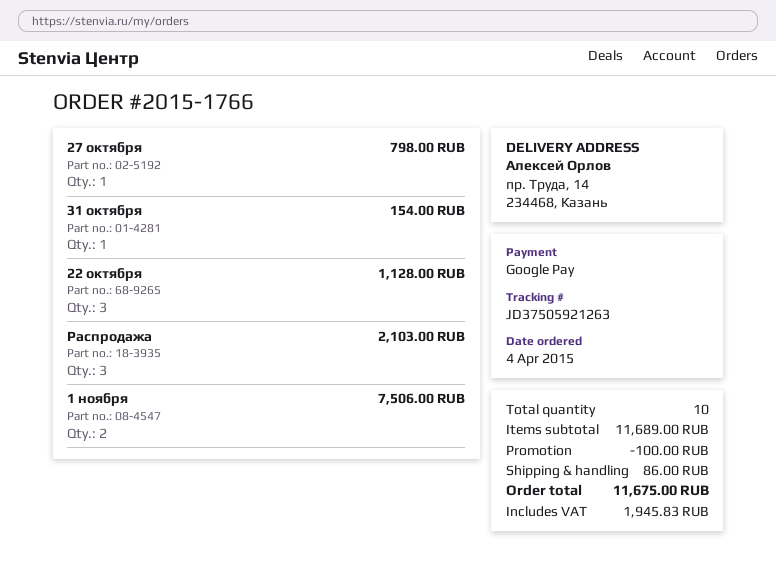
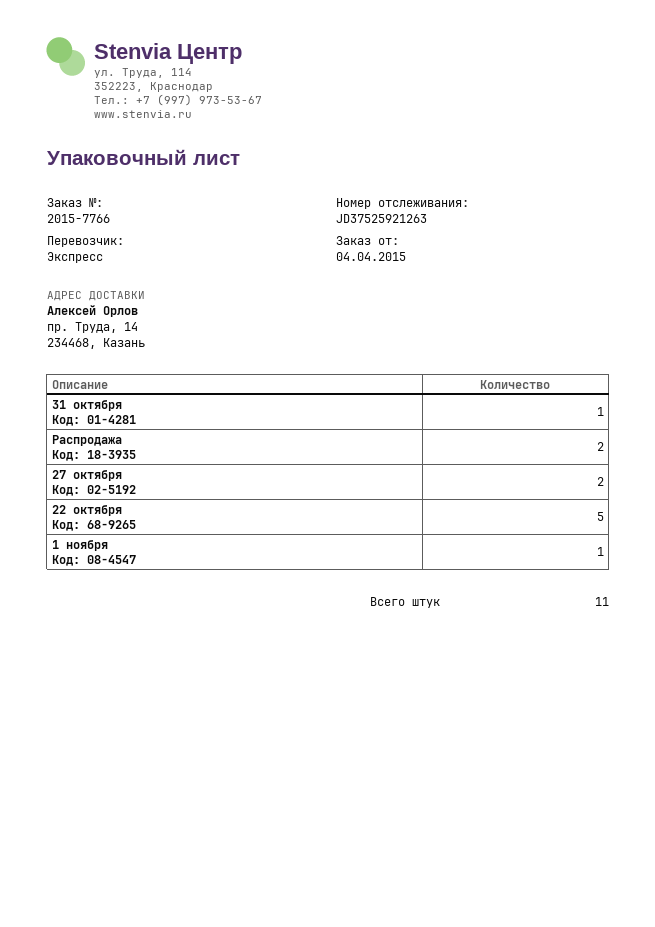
order number: 2015-1766 -> 2015-7766
tracking number: JD37505921263 -> JD37525921263
27 октября: 1 -> 2
22 октября: 3 -> 5
Распродажа: 3 -> 2
1 ноября: 2 -> 1
total quantity: 10 -> 11

